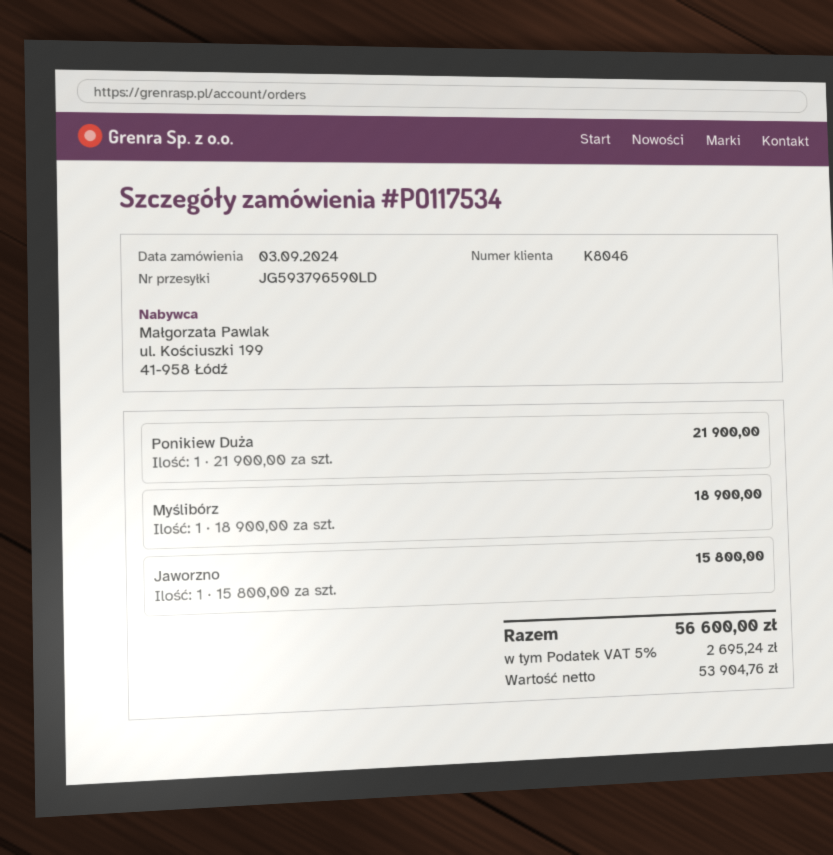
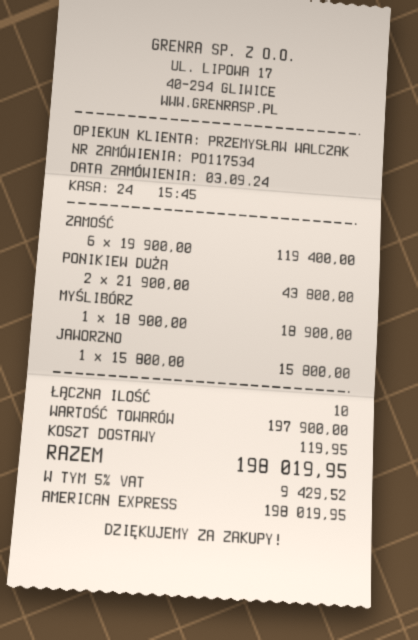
Ponikiew Duża: 1 x 21900.00 = 21900.00 -> 2 x 21900.00 = 43800.00
ZAMOŚĆ: none -> 6 x 19900.00 = 119400.00
shipping: none -> 119.95
tax: 5% = 2695.24 -> 5% = 9429.52
total: 56600.00 -> 198019.95

